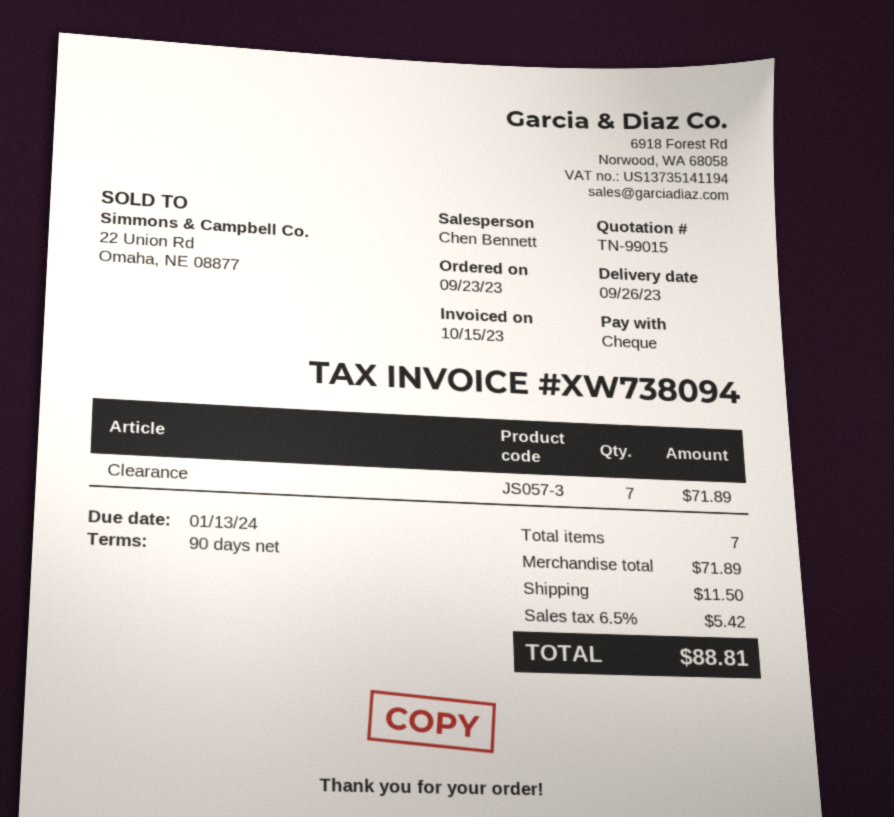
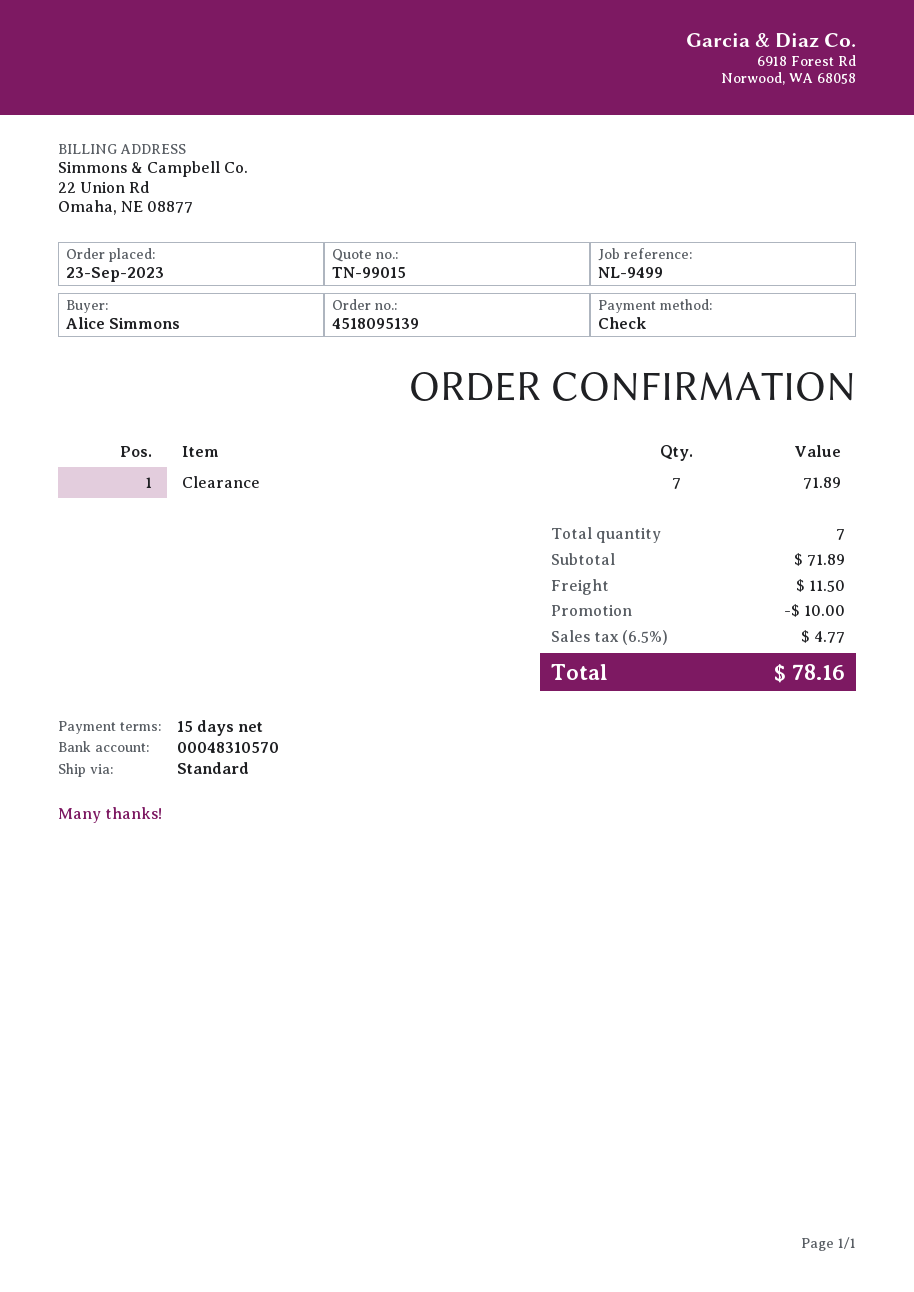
payment terms: 90 days -> 15 days
discount: none -> 10.00
tax: 6.5% = 5.42 -> 6.5% = 4.77
total: 88.81 -> 78.16

